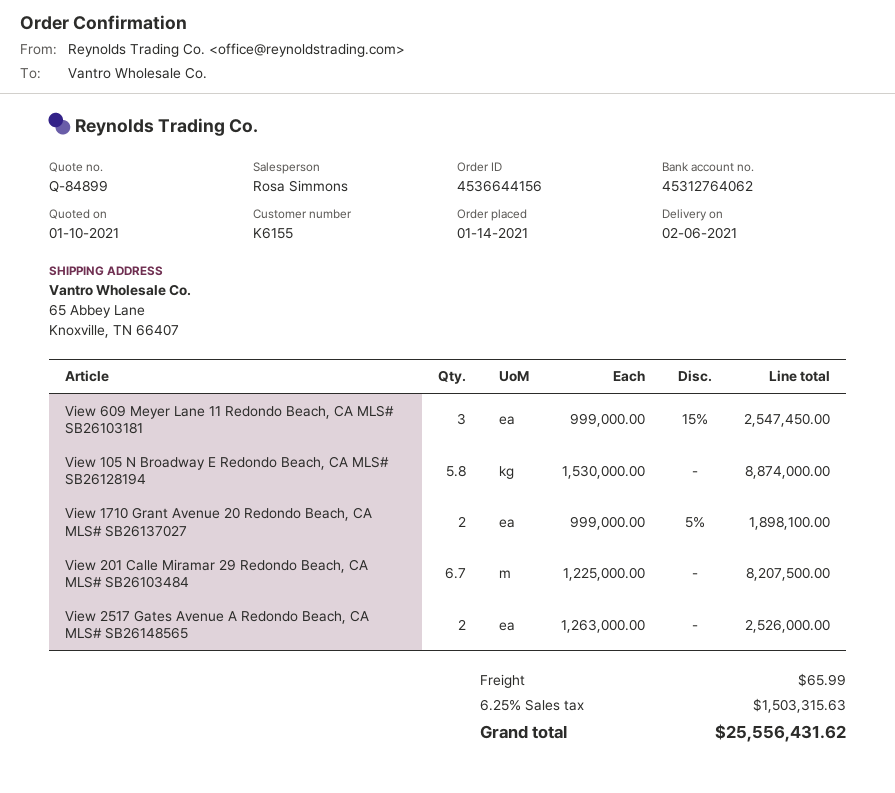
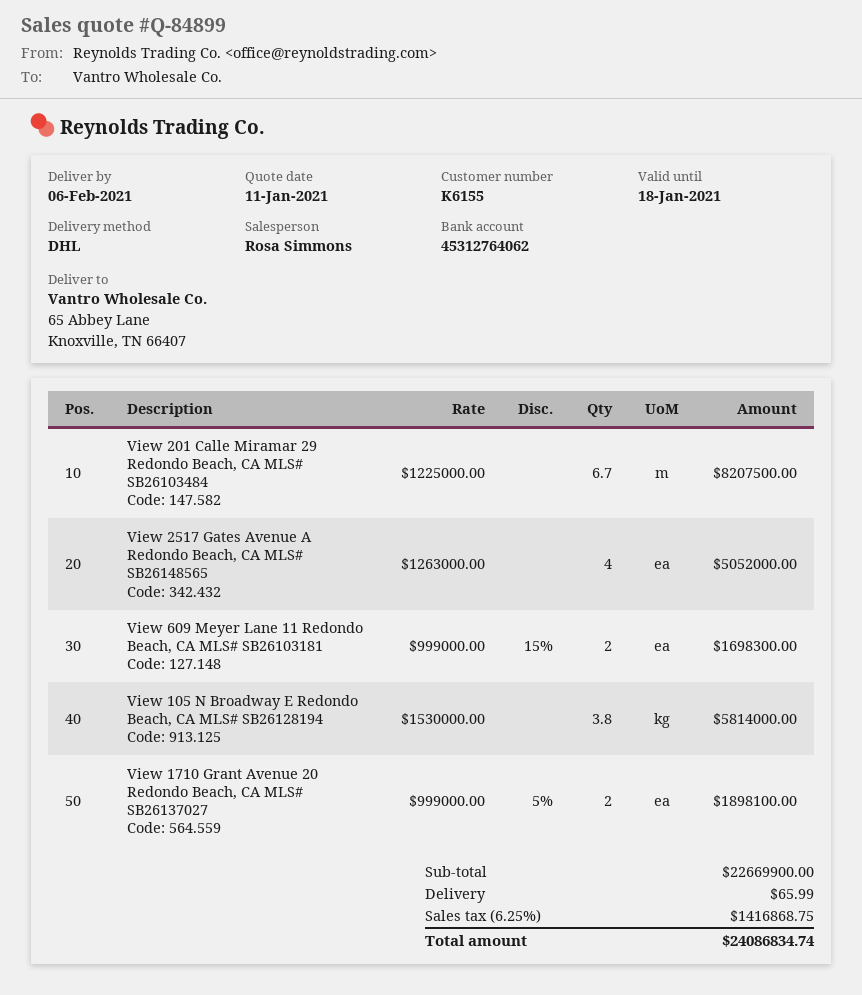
quote date: 2021-01-10 -> 2021-01-11
View 609 Meyer Lane 11 Redondo Beach, CA MLS# SB26103181: 3 x 999000.00 - 15% = 2547450.00 -> 2 x 999000.00 - 15% = 1698300.00
View 105 N Broadway E Redondo Beach, CA MLS# SB26128194: 5.8 x 1530000.00 = 8874000.00 -> 3.8 x 1530000.00 = 5814000.00
View 2517 Gates Avenue A Redondo Beach, CA MLS# SB26148565: 2 x 1263000.00 = 2526000.00 -> 4 x 1263000.00 = 5052000.00
tax: 6.25% = 1503315.63 -> 6.25% = 1416868.75
total: 25556431.62 -> 24086834.74

